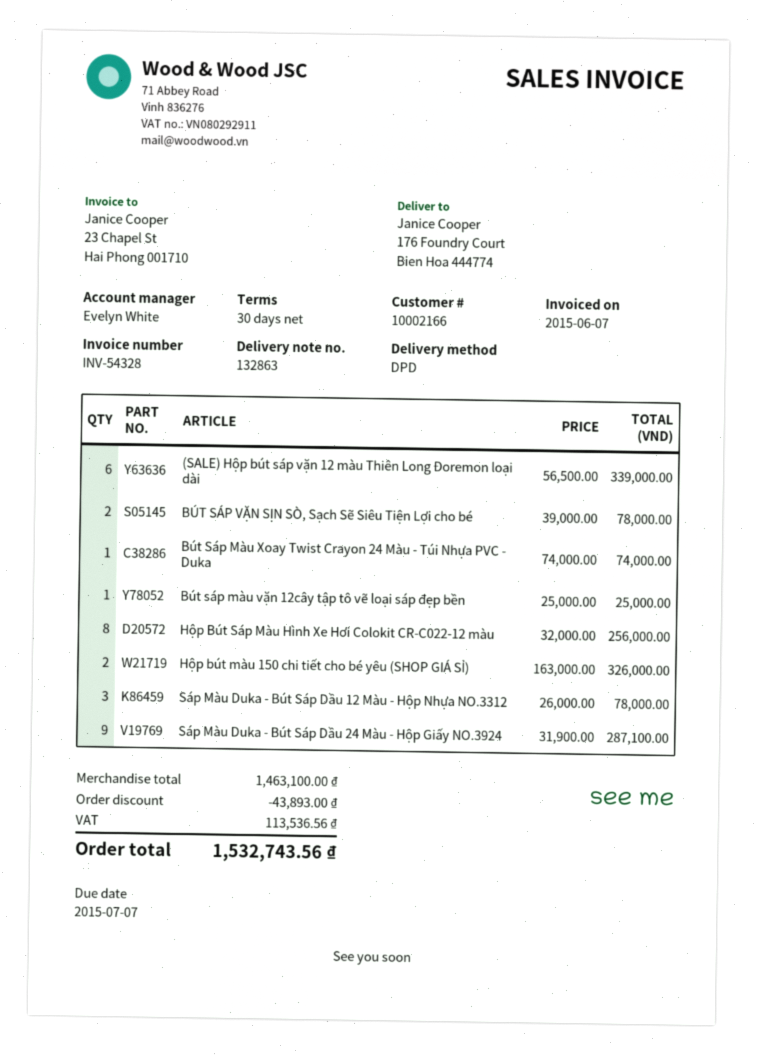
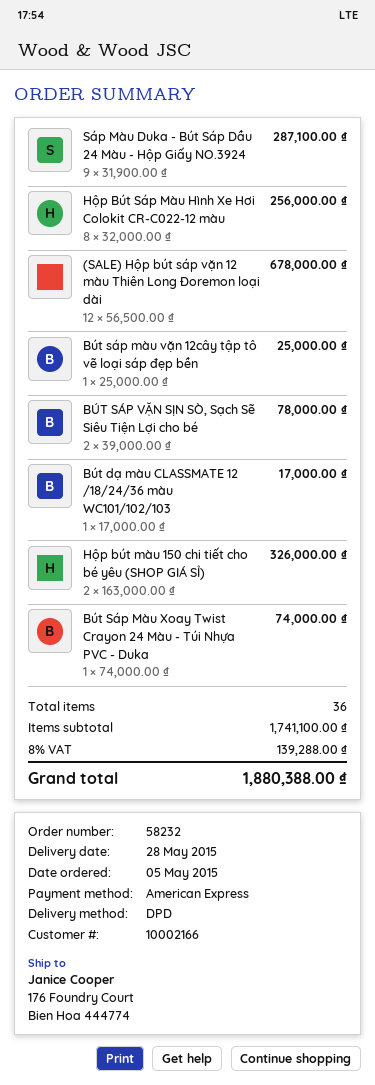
(SALE) Hộp bút sáp vặn 12 màu Thiên Long Đoremon loại dài: 6 x 56500.00 = 339000.00 -> 12 x 56500.00 = 678000.00
Sáp Màu Duka - Bút Sáp Dầu 12 Màu - Hộp Nhựa NO.3312: 3 x 26000.00 = 78000.00 -> none
Bút dạ màu CLASSMATE 12 /18/24/36 màu WC101/102/103: none -> 1 x 17000.00 = 17000.00
subtotal: 1463100.00 -> 1741100.00
discount: 43893.00 -> none
tax: 113536.56 -> 139288.00
total: 1532743.56 -> 1880388.00

